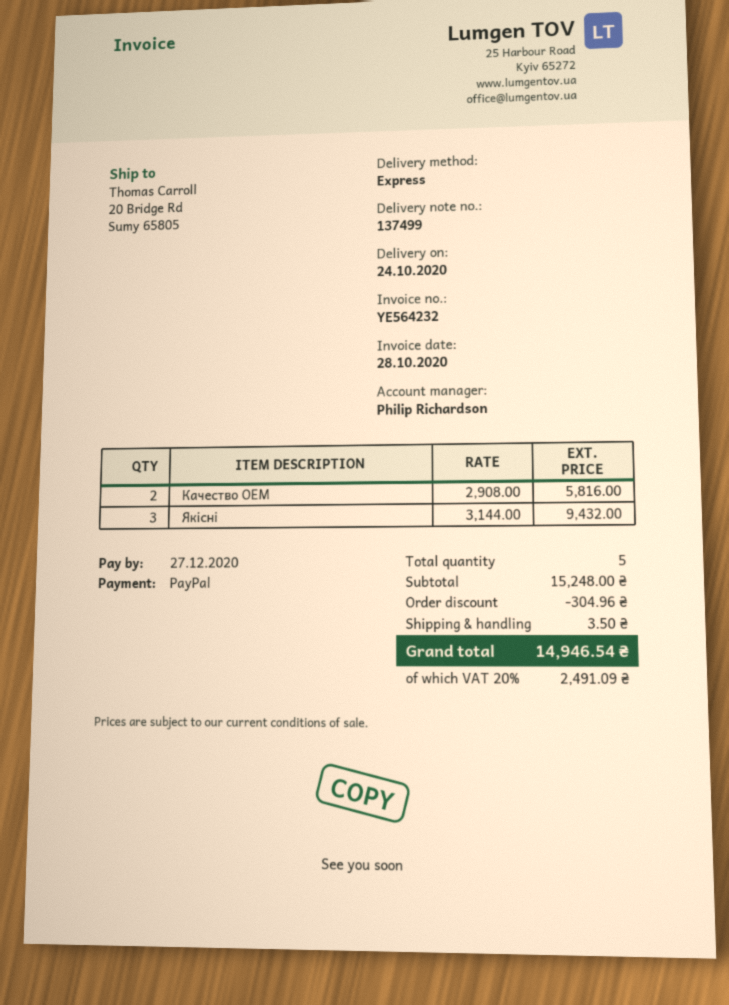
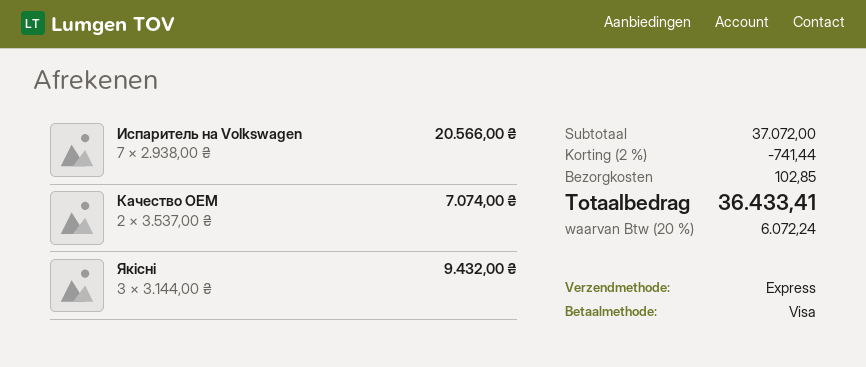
payment method: PayPal -> Visa
Качество OEM: 2 x 2908.00 = 5816.00 -> 2 x 3537.00 = 7074.00
Испаритель на Volkswagen: none -> 7 x 2938.00 = 20566.00
subtotal: 15248.00 -> 37072.00
discount: 304.96 -> 741.44
shipping: 3.50 -> 102.85
tax: 20% = 2491.09 -> 20% = 6072.24
total: 14946.54 -> 36433.41

